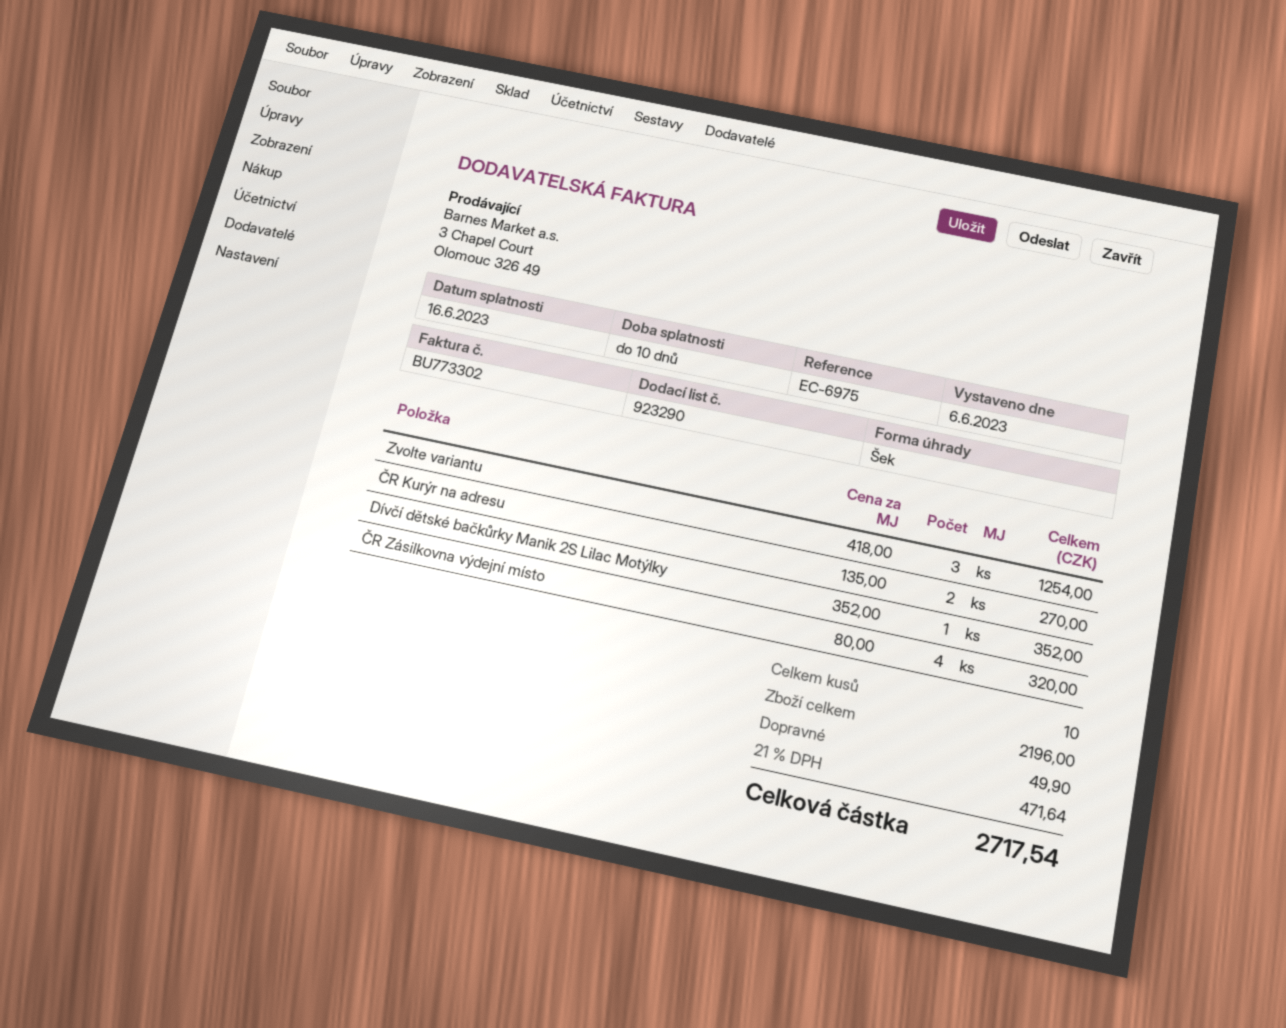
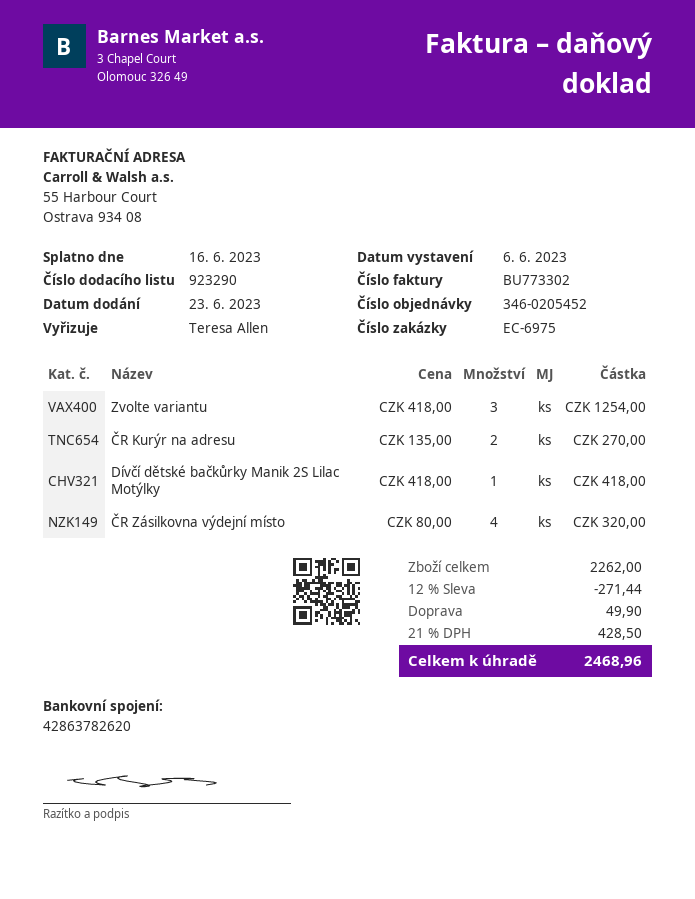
Dívčí dětské bačkůrky Manik 2S Lilac Motýlky: 1 x 352.00 = 352.00 -> 1 x 418.00 = 418.00
subtotal: 2196.00 -> 2262.00
discount: none -> 12% = 271.44
tax: 21% = 471.64 -> 21% = 428.50
total: 2717.54 -> 2468.96

